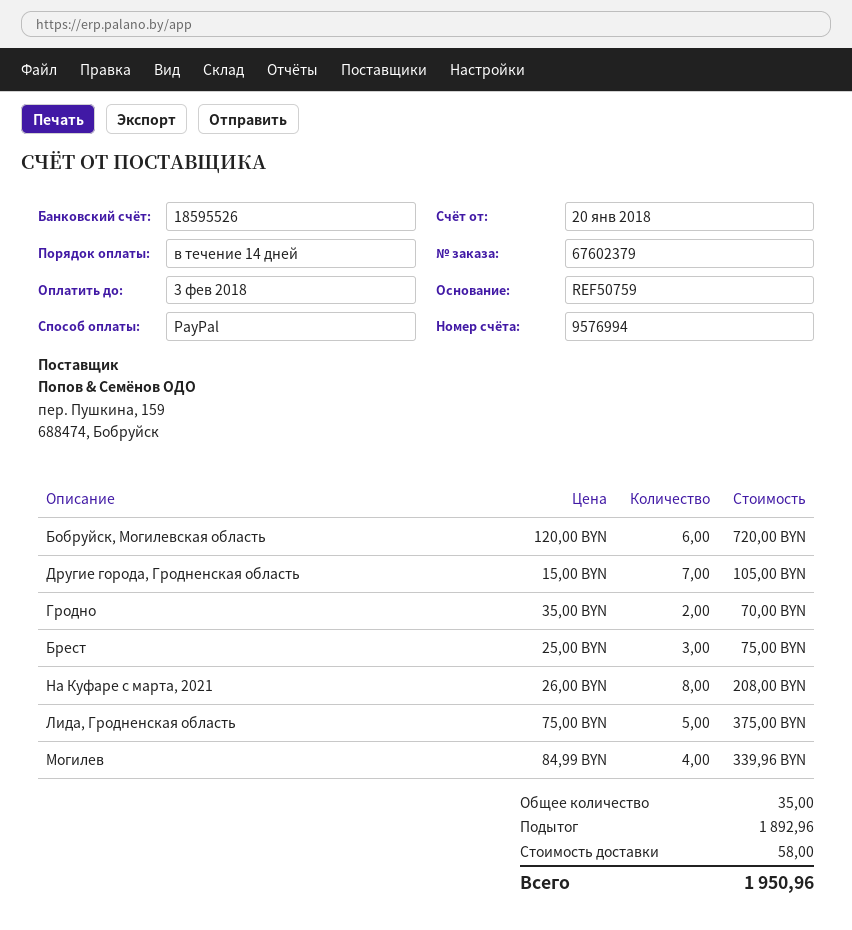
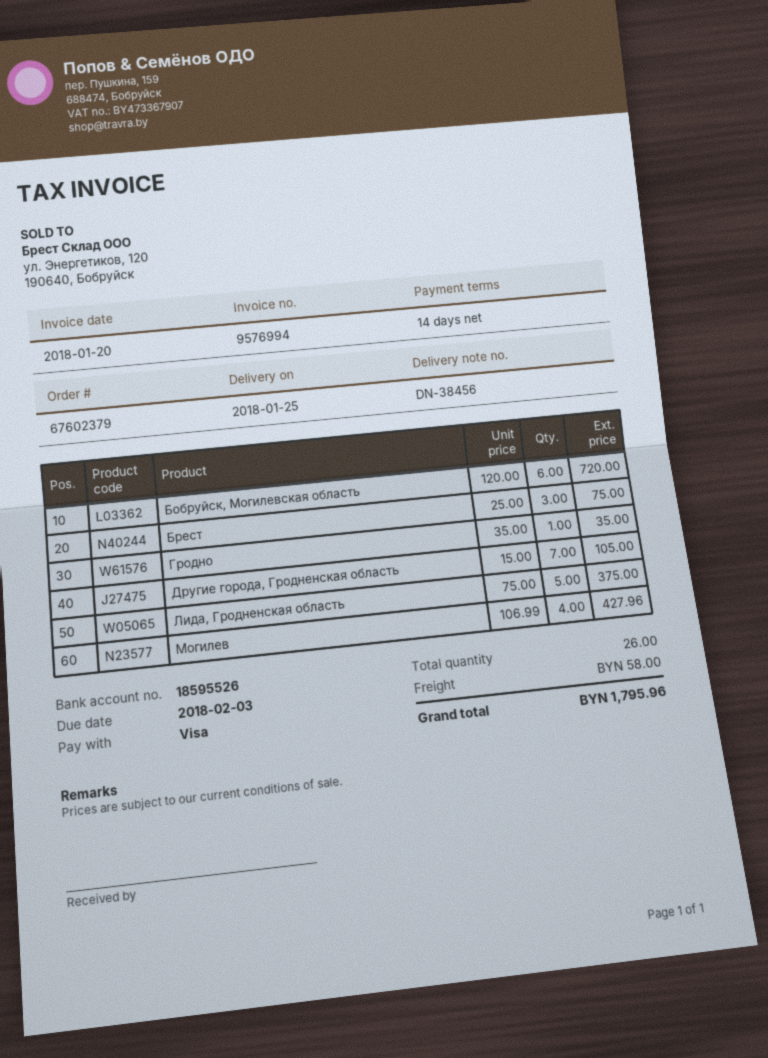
payment method: PayPal -> Visa
Гродно: 2 x 35.00 = 70.00 -> 1 x 35.00 = 35.00
На Куфаре с марта, 2021: 8 x 26.00 = 208.00 -> none
Могилев: 4 x 84.99 = 339.96 -> 4 x 106.99 = 427.96
total quantity: 35 -> 26
total: 1950.96 -> 1795.96

